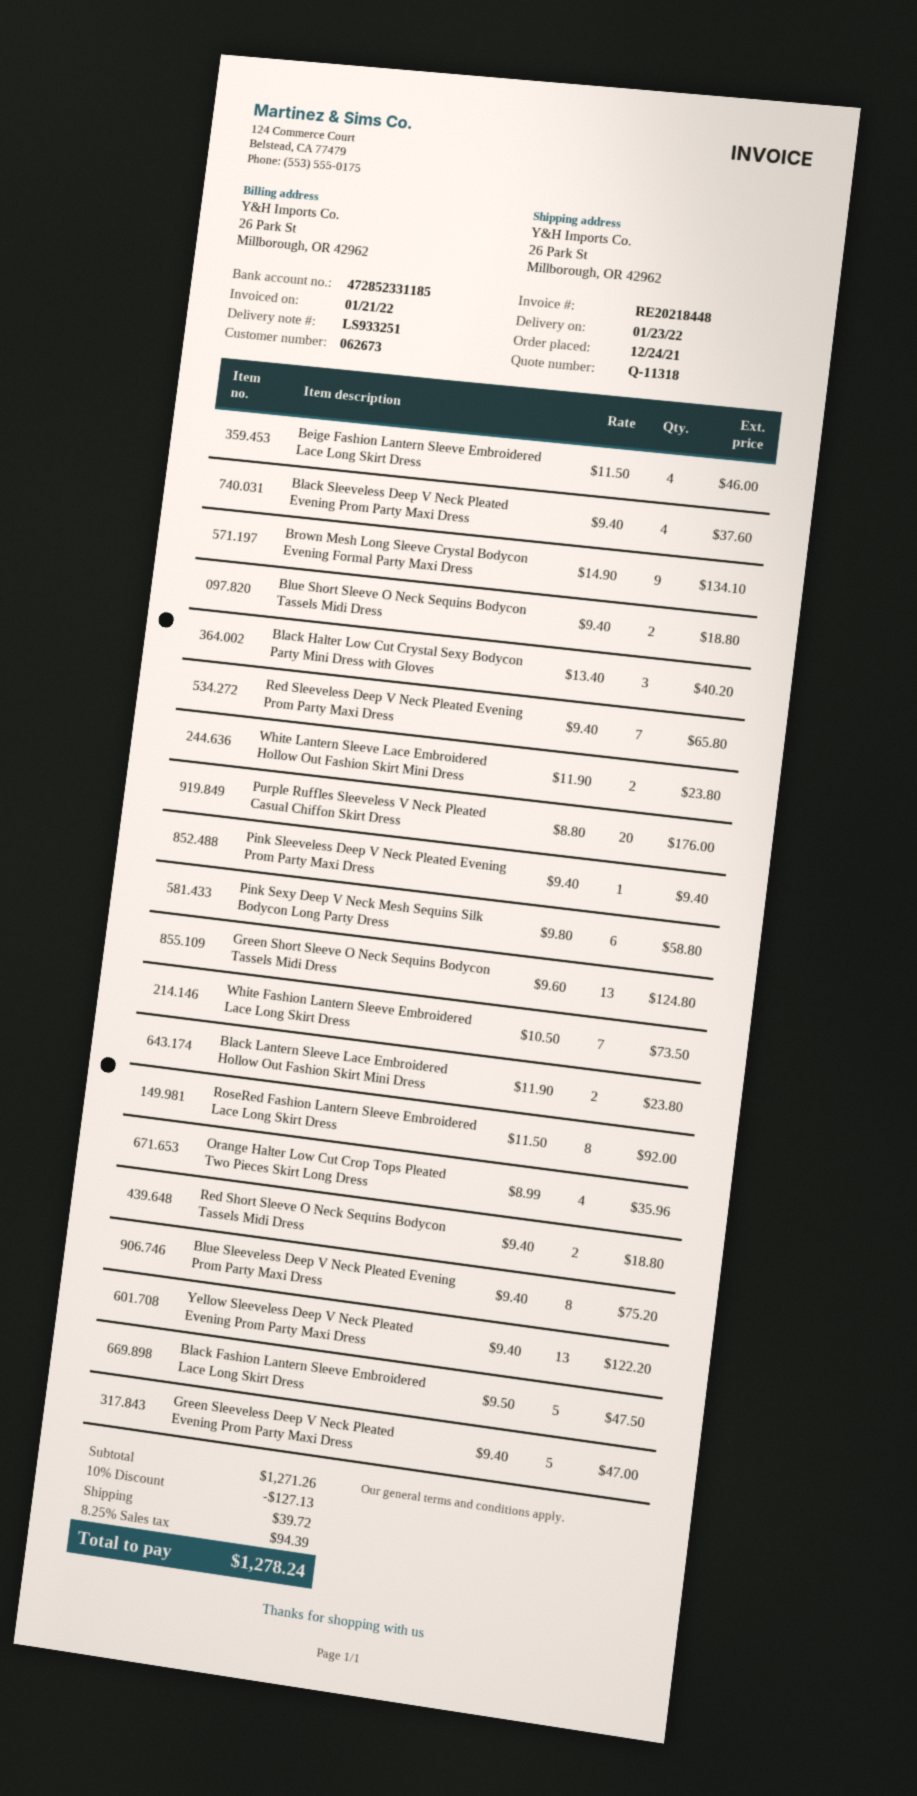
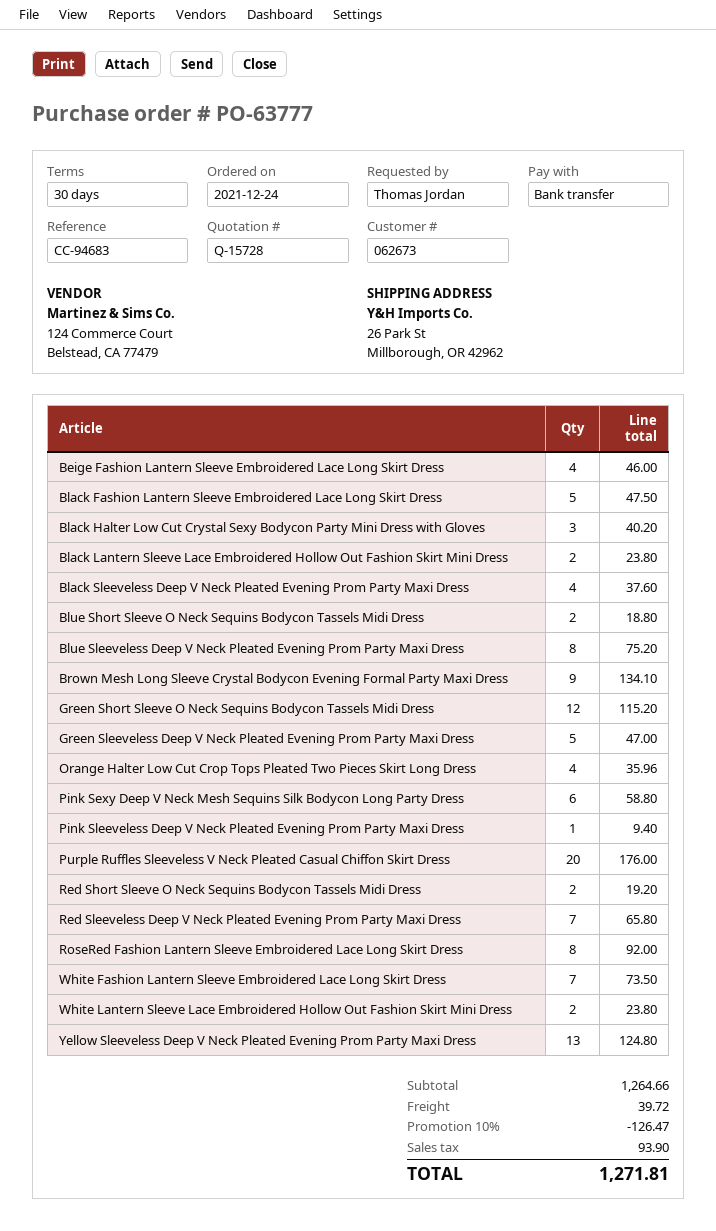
quote number: Q-11318 -> Q-15728
Green Short Sleeve O Neck Sequins Bodycon Tassels Midi Dress: 13 for 124.80 -> 12 for 115.20
Red Short Sleeve O Neck Sequins Bodycon Tassels Midi Dress: 2 for 18.80 -> 2 for 19.20
Yellow Sleeveless Deep V Neck Pleated Evening Prom Party Maxi Dress: 13 for 122.20 -> 13 for 124.80
subtotal: 1271.26 -> 1264.66
discount: 10% = 127.13 -> 10% = 126.47
tax: 94.39 -> 93.90
total: 1278.24 -> 1271.81

